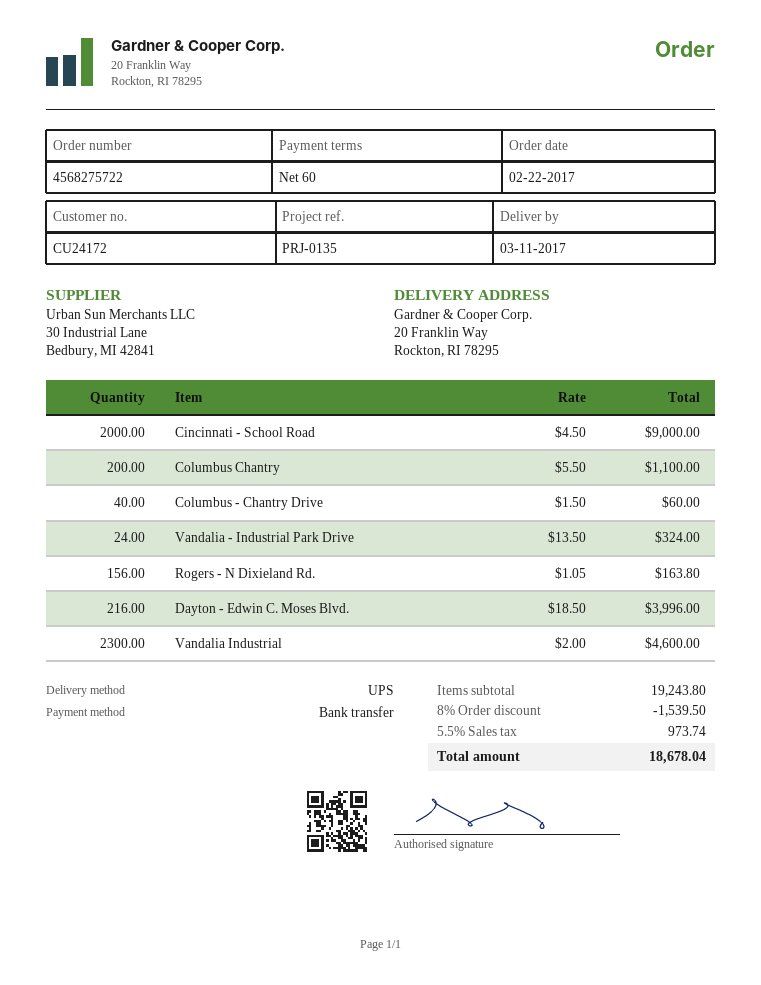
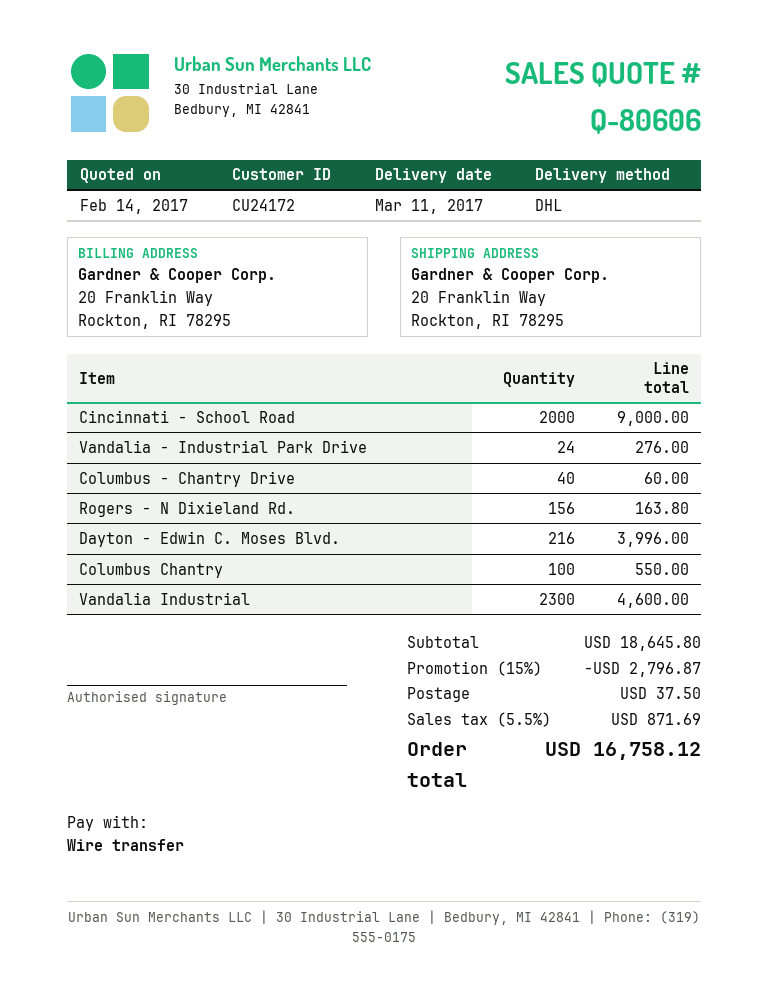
shipping method: UPS -> DHL
Columbus Chantry: 200 for 1100.00 -> 100 for 550.00
Vandalia - Industrial Park Drive: 24 for 324.00 -> 24 for 276.00
subtotal: 19243.80 -> 18645.80
discount: 8% = 1539.50 -> 15% = 2796.87
shipping: none -> 37.50
tax: 5.5% = 973.74 -> 5.5% = 871.69
total: 18678.04 -> 16758.12

